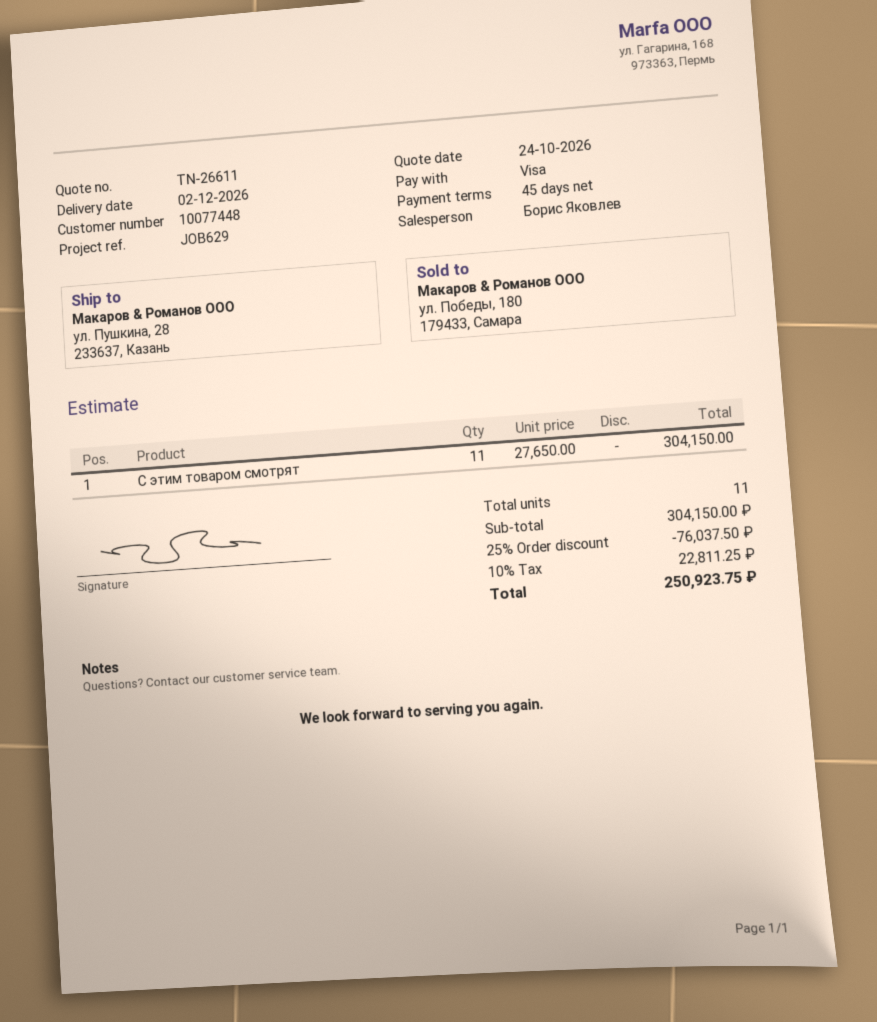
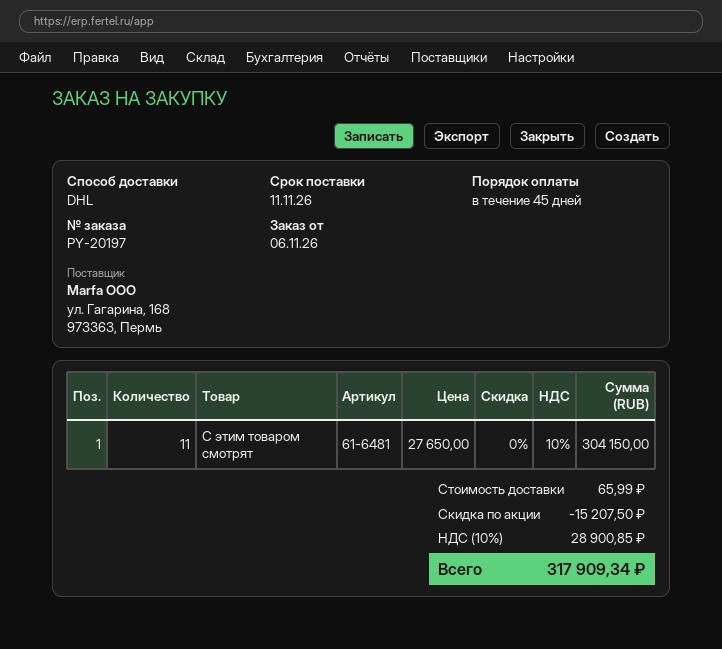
delivery date: 2026-12-02 -> 2026-11-11
discount: 76037.50 -> 15207.50
shipping: none -> 65.99
tax: 10% = 22811.25 -> 10% = 28900.85
total: 250923.75 -> 317909.34

